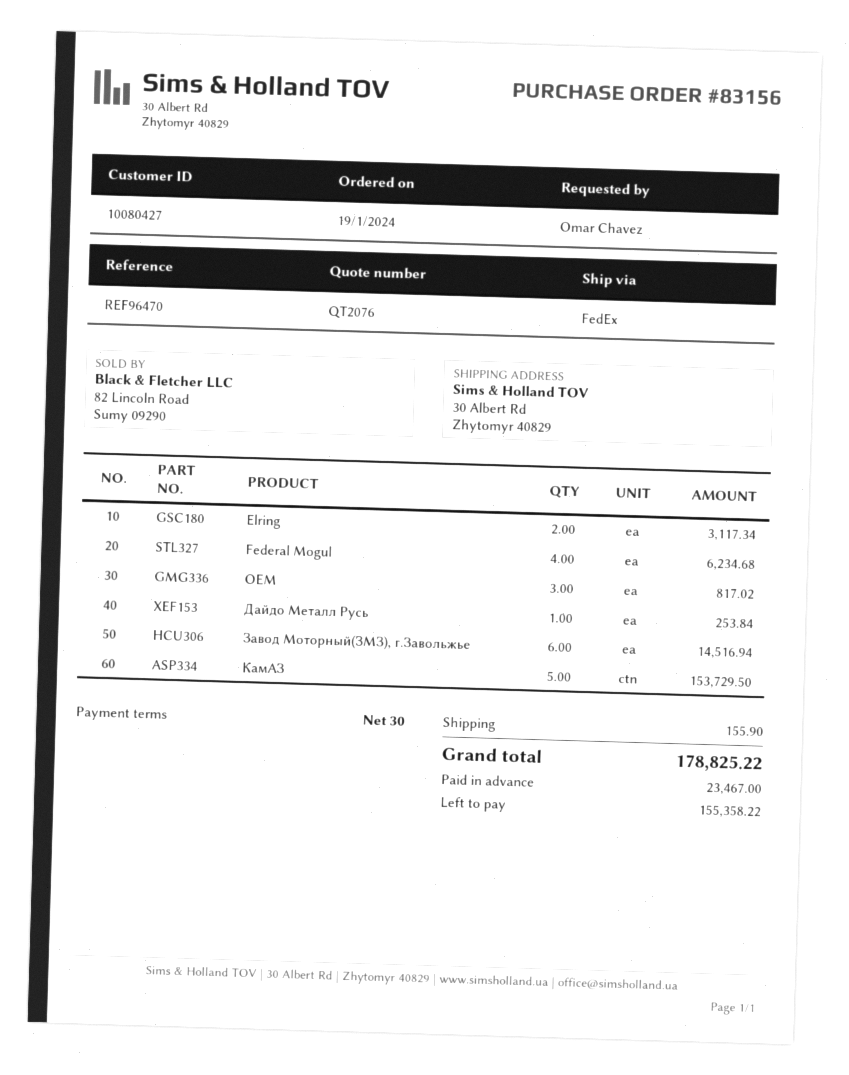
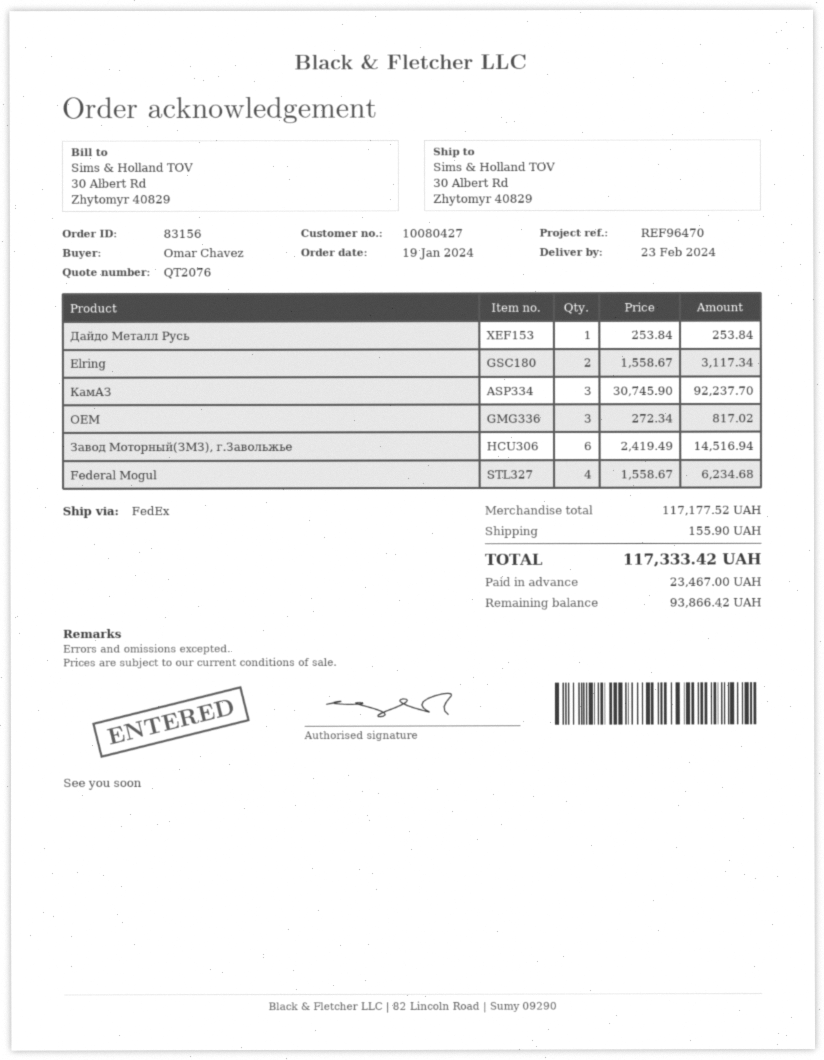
КамАЗ: 5 for 153729.50 -> 3 for 92237.70
total: 178825.22 -> 117333.42
balance: 155358.22 -> 93866.42

